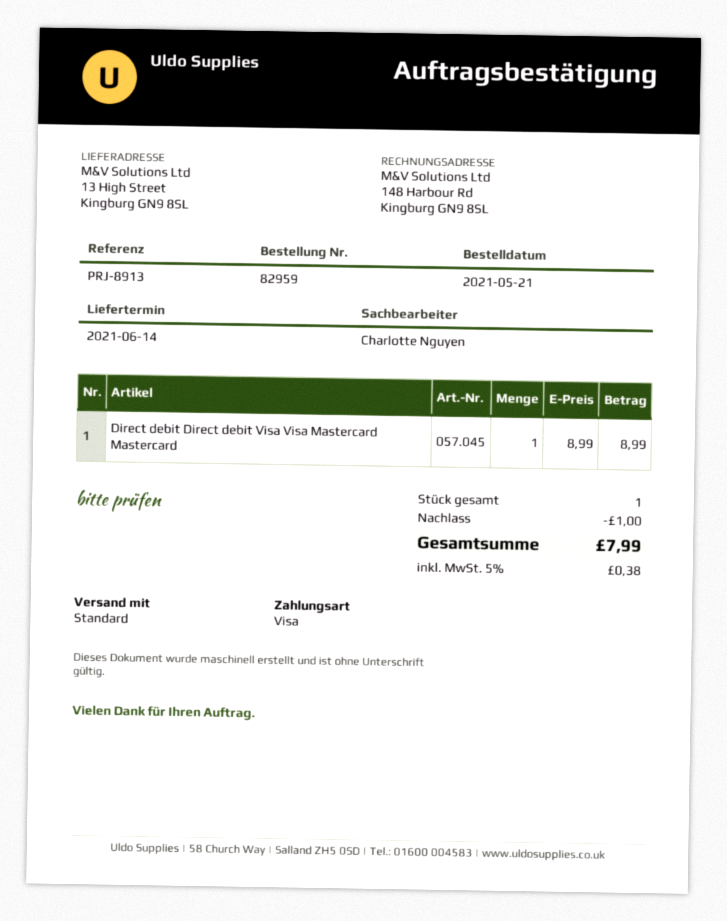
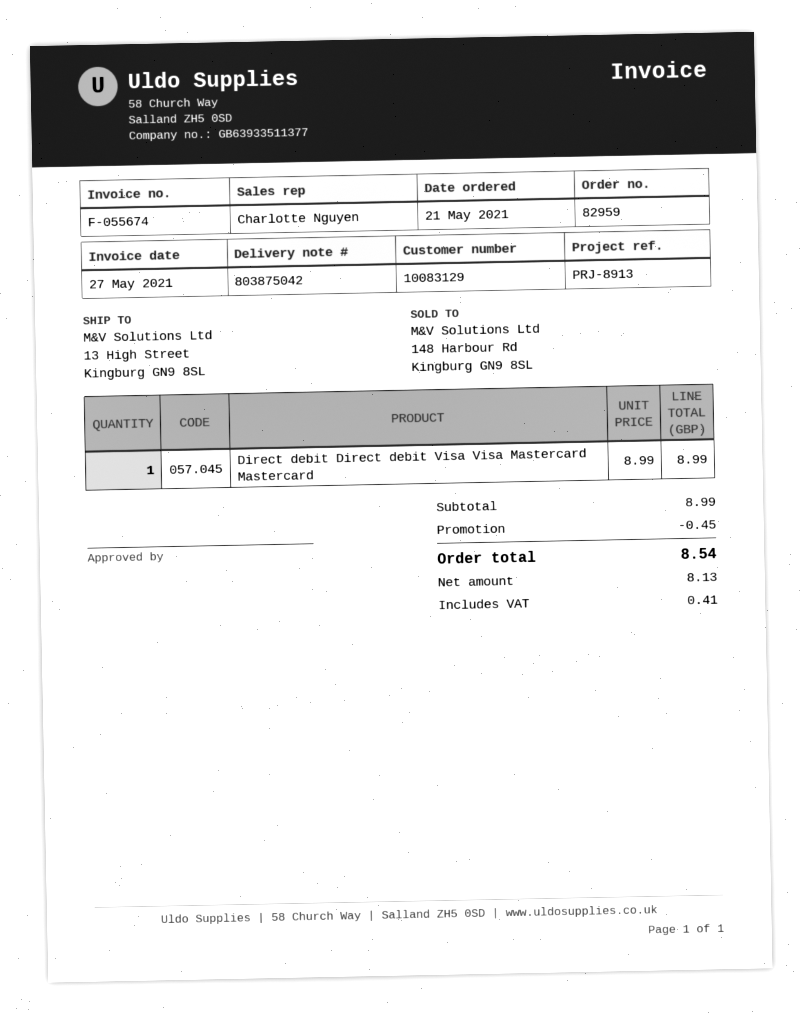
discount: 1.00 -> 0.45
tax: 0.38 -> 0.41
total: 7.99 -> 8.54

